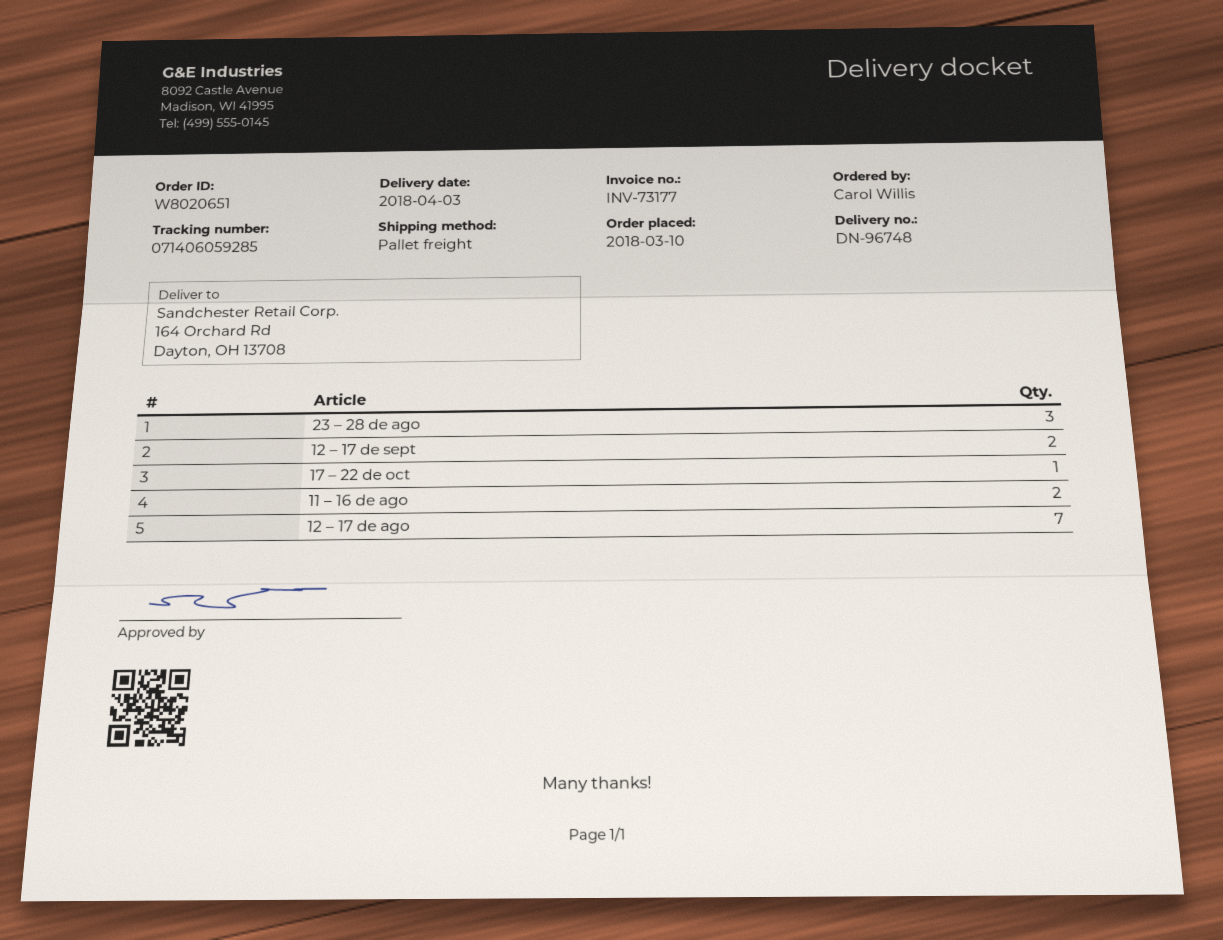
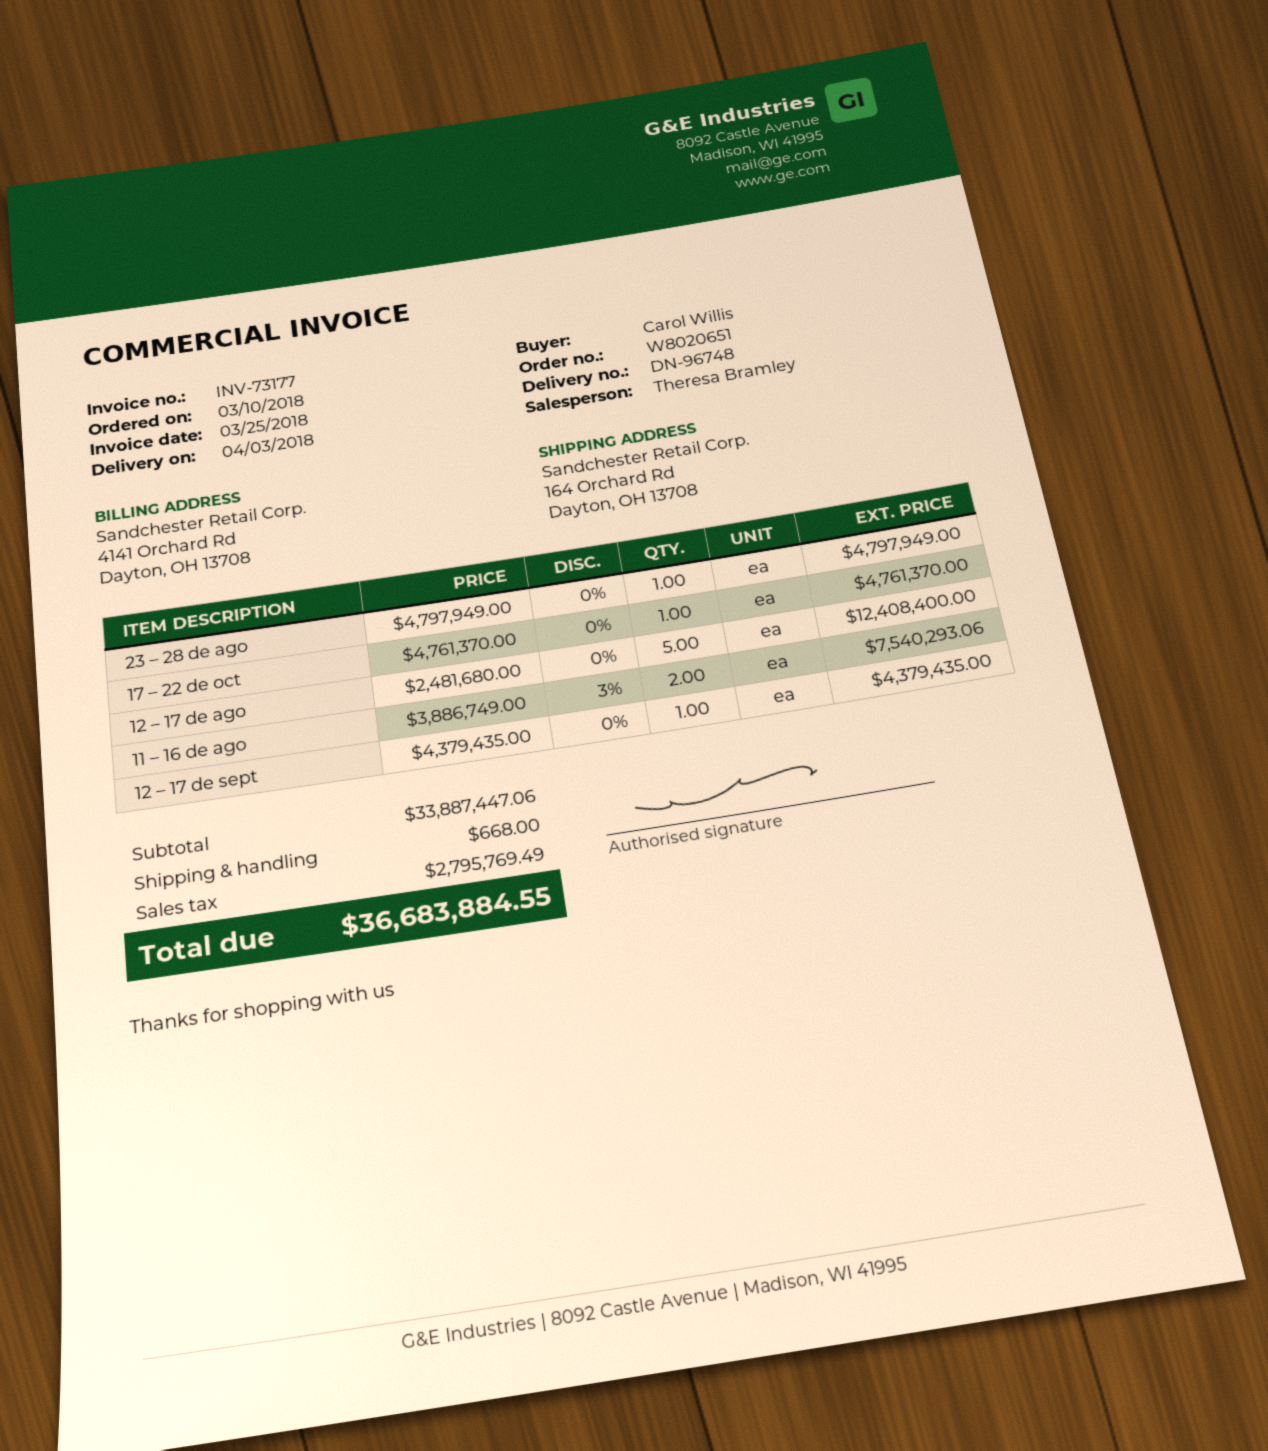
23 – 28 de ago: 3 -> 1
12 – 17 de sept: 2 -> 1
12 – 17 de ago: 7 -> 5

